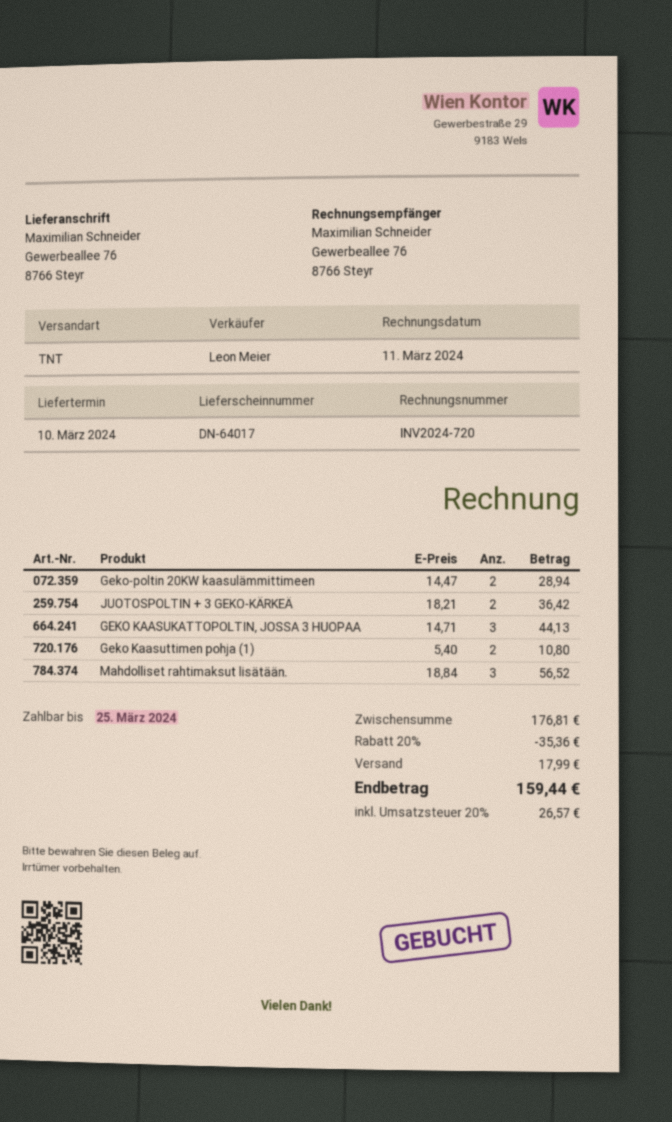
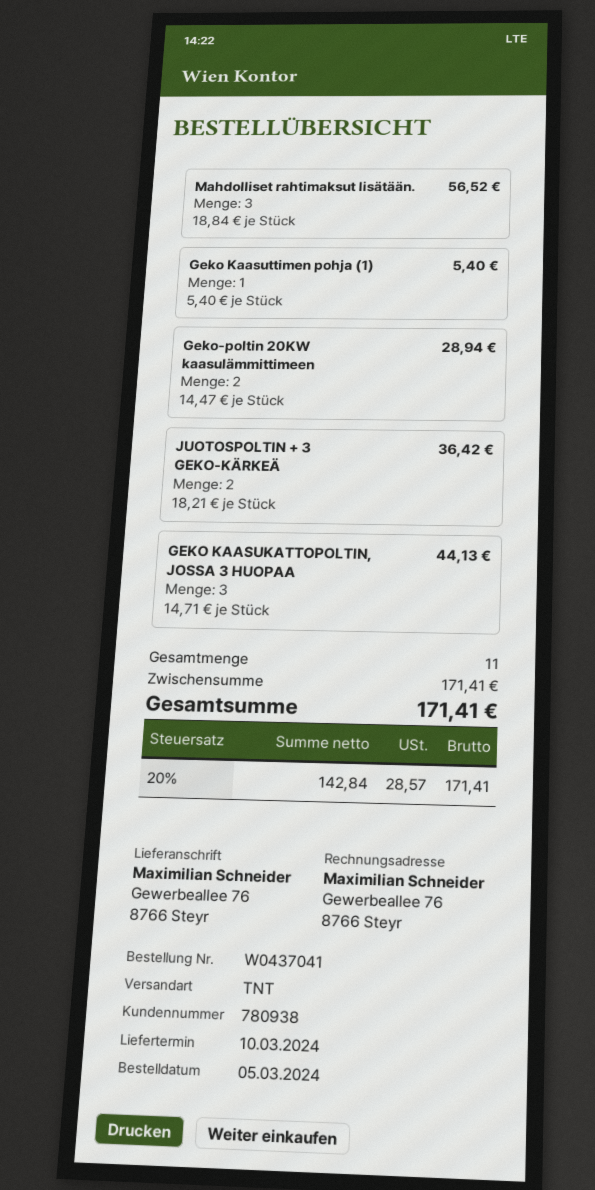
Geko Kaasuttimen pohja (1): 2 x 5.40 = 10.80 -> 1 x 5.40 = 5.40
subtotal: 176.81 -> 171.41
discount: 20% = 35.36 -> none
shipping: 17.99 -> none
tax: 20% = 26.57 -> 20% = 28.57
total: 159.44 -> 171.41

